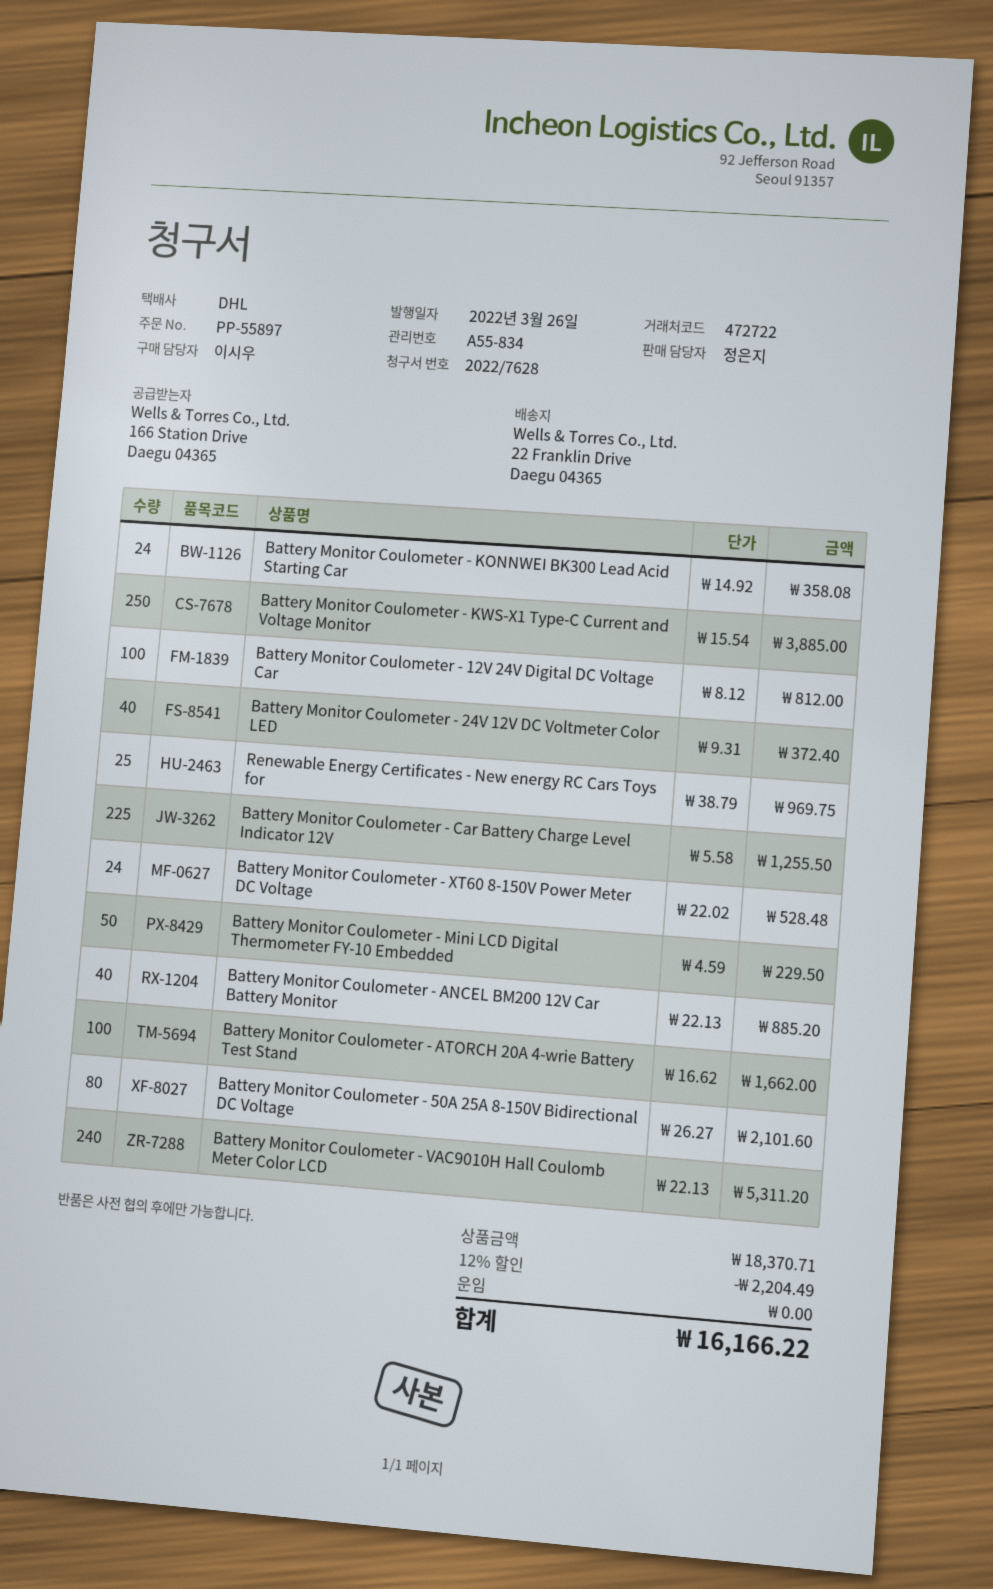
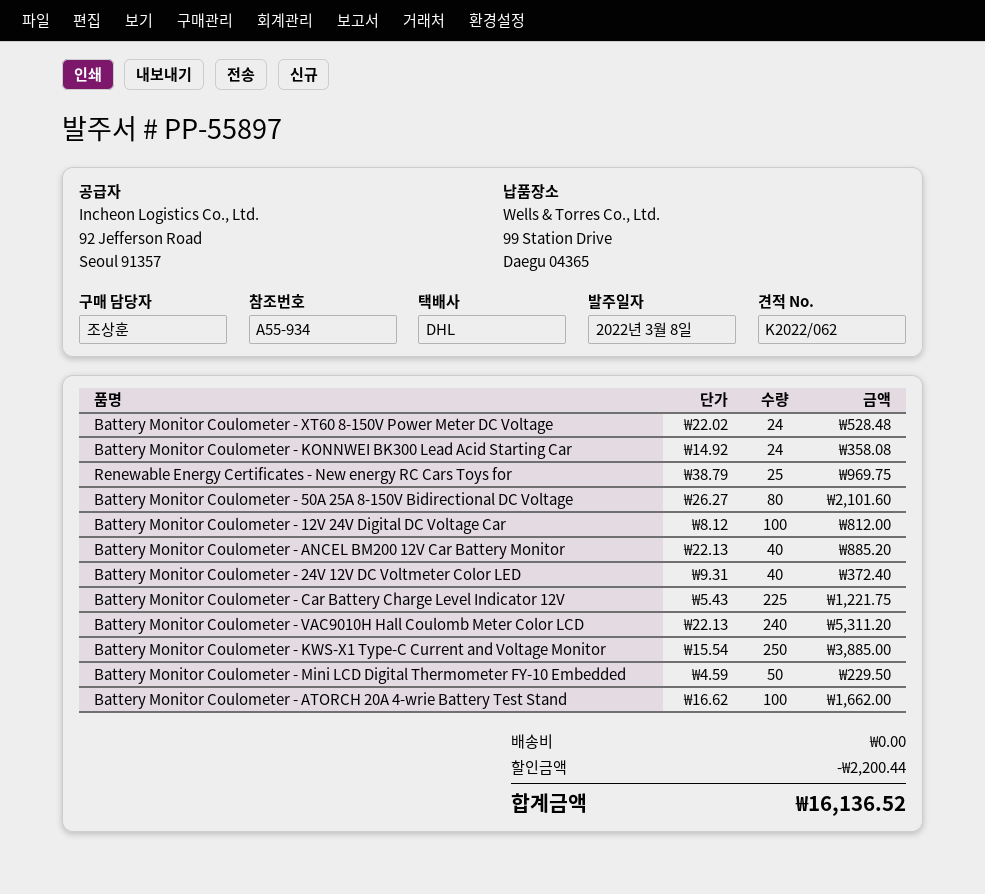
reference: A55-834 -> A55-934
ordered by: 이시우 -> 조상훈
ship to: 22 Franklin Drive, Daegu 04365 -> 99 Station Drive, Daegu 04365
Battery Monitor Coulometer - Car Battery Charge Level Indicator 12V: 225 x 5.58 = 1255.50 -> 225 x 5.43 = 1221.75
discount: 2204.49 -> 2200.44
total: 16166.22 -> 16136.52

